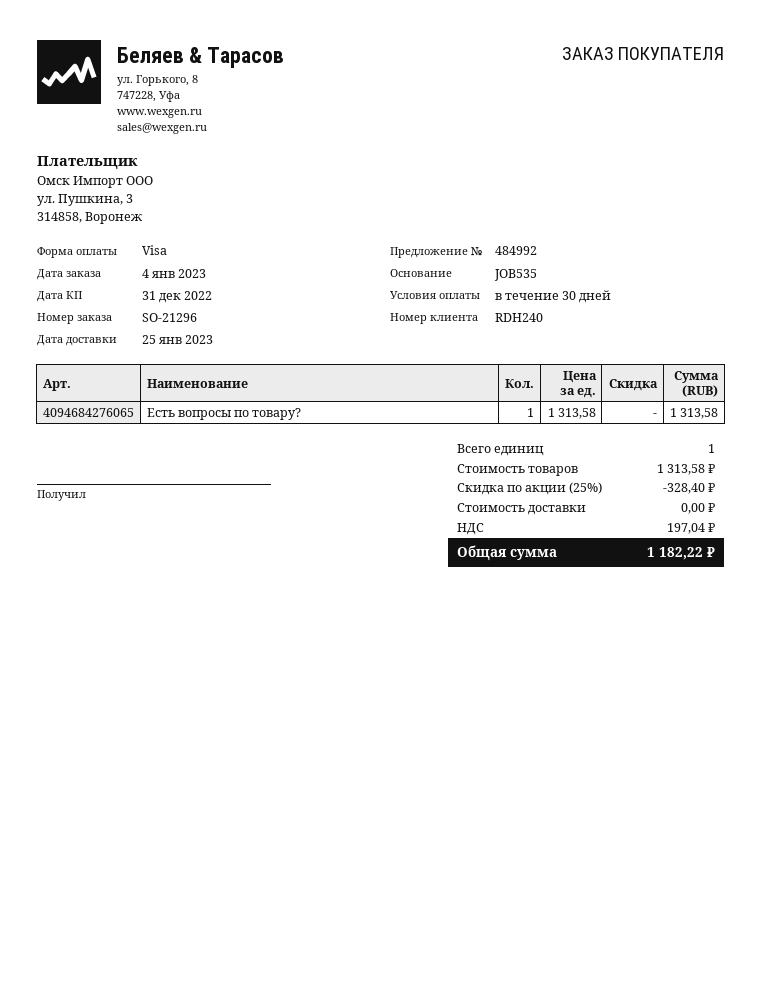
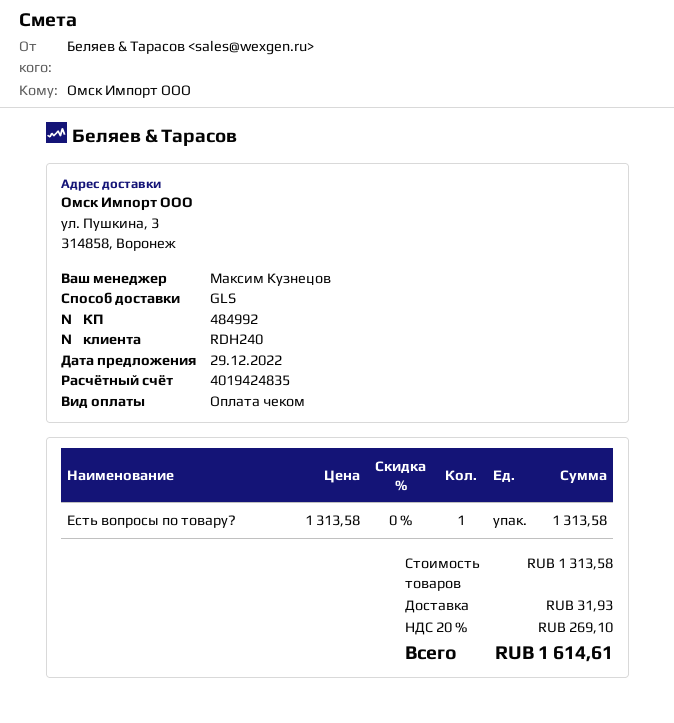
quote date: 2022-12-31 -> 2022-12-29
payment method: Visa -> cheque
discount: 25% = 328.40 -> none
shipping: 0.00 -> 31.93
tax: 197.04 -> 269.10
total: 1182.22 -> 1614.61

